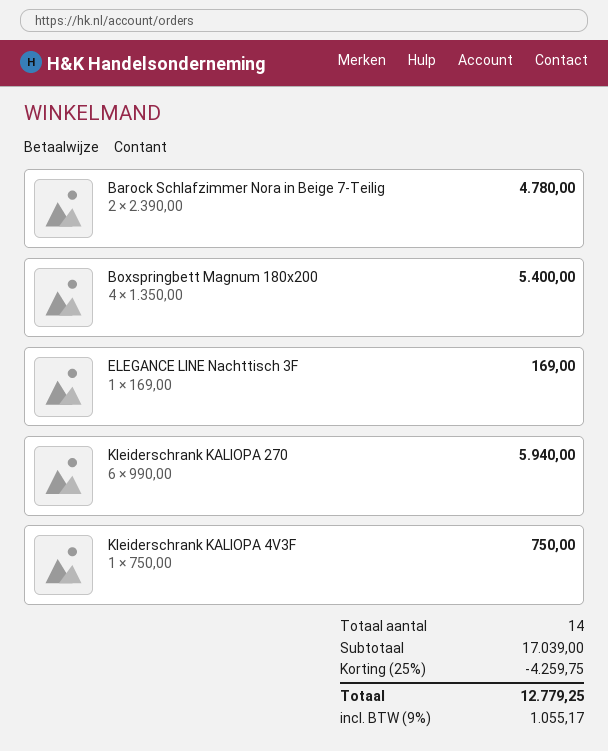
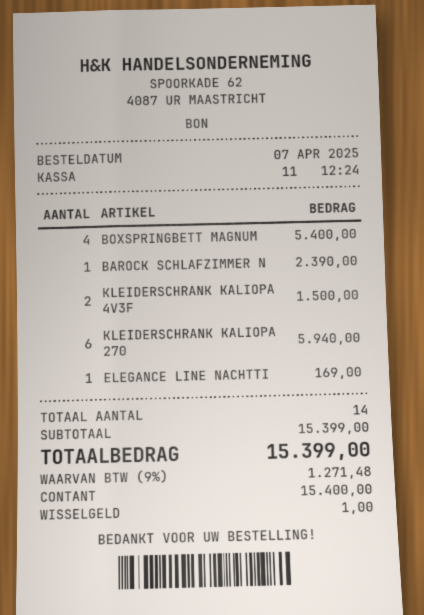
Barock Schlafzimmer Nora in Beige 7-Teilig: 2 for 4780.00 -> 1 for 2390.00
Kleiderschrank KALIOPA 4V3F: 1 for 750.00 -> 2 for 1500.00
subtotal: 17039.00 -> 15399.00
discount: 25% = 4259.75 -> none
tax: 9% = 1055.17 -> 9% = 1271.48
total: 12779.25 -> 15399.00

